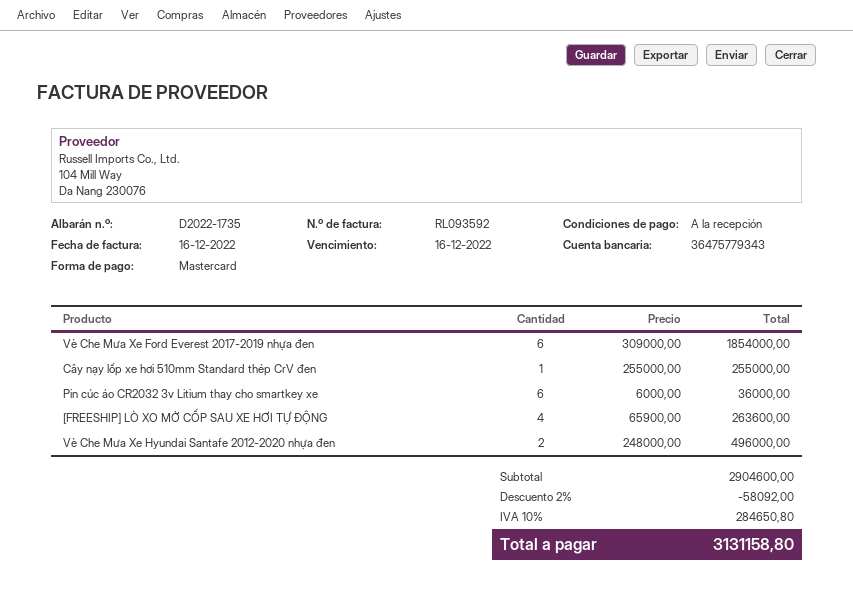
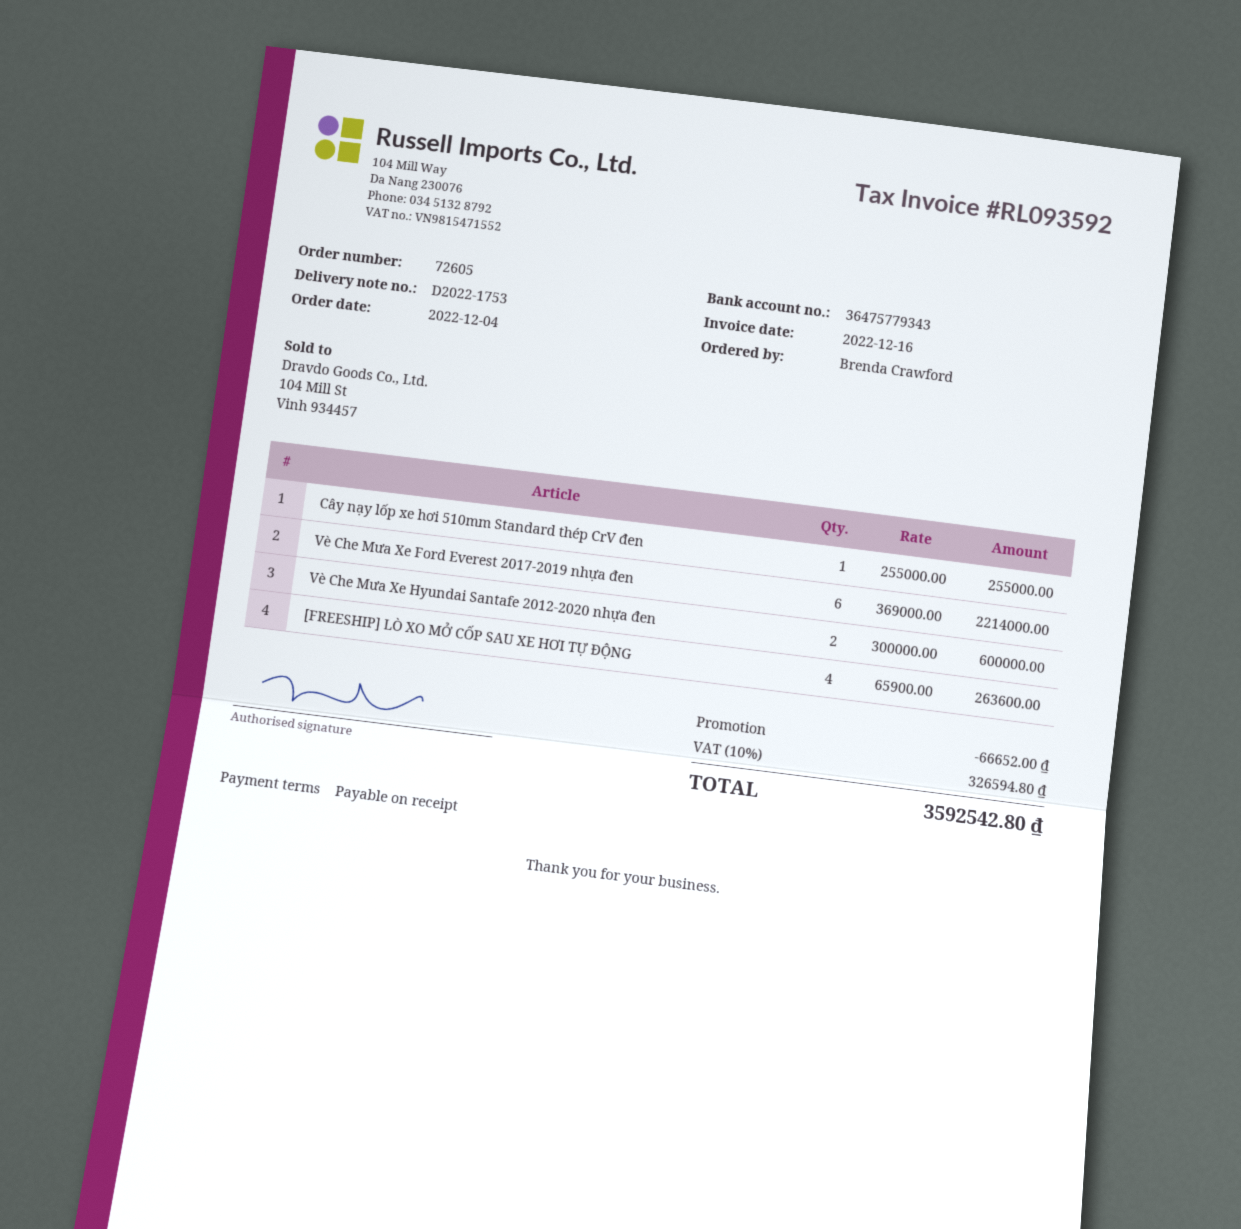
delivery note number: D2022-1735 -> D2022-1753
Vè Che Mưa Xe Ford Everest 2017-2019 nhựa đen: 6 x 309000.00 = 1854000.00 -> 6 x 369000.00 = 2214000.00
Pin cúc áo CR2032 3v Litium thay cho smartkey xe: 6 x 6000.00 = 36000.00 -> none
Vè Che Mưa Xe Hyundai Santafe 2012-2020 nhựa đen: 2 x 248000.00 = 496000.00 -> 2 x 300000.00 = 600000.00
discount: 58092.00 -> 66652.00
tax: 10% = 284650.80 -> 10% = 326594.80
total: 3131158.80 -> 3592542.80

